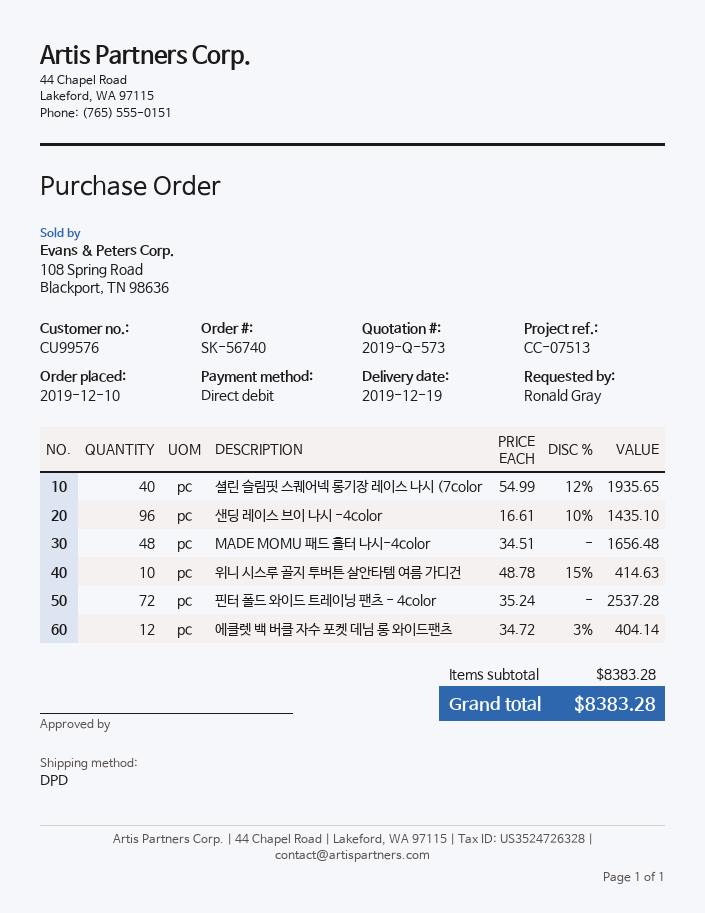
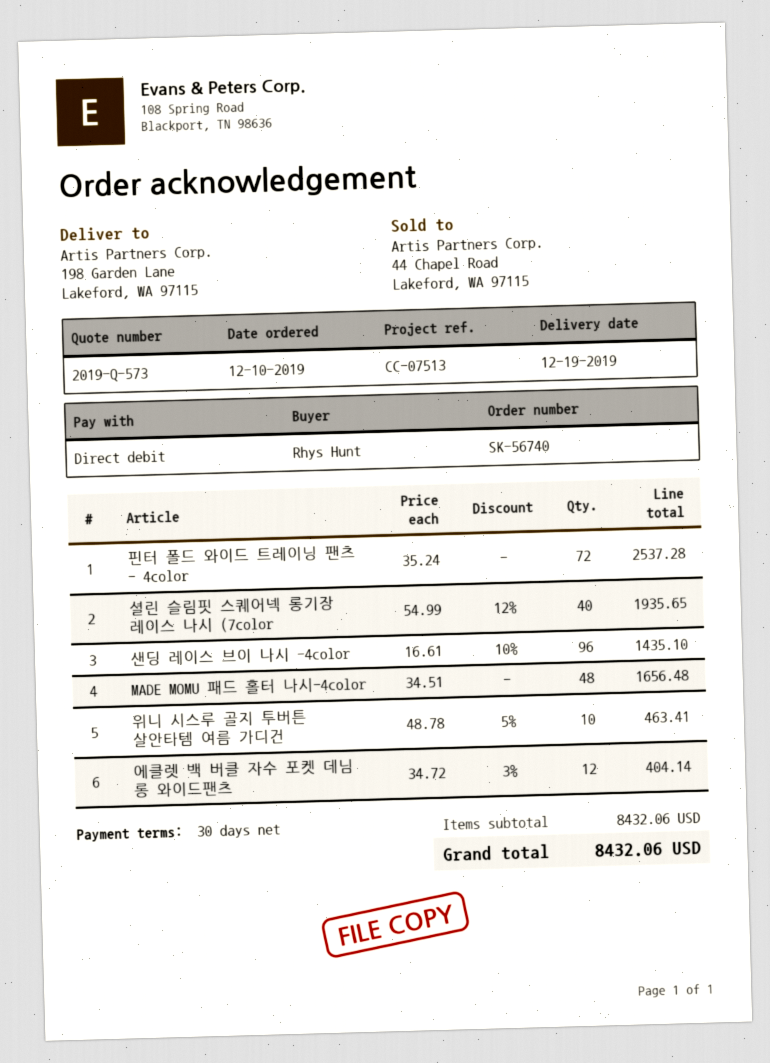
ordered by: Ronald Gray -> Rhys Hunt
위니 시스루 골지 투버튼 살안타템 여름 가디건: 10 x 48.78 - 15% = 414.63 -> 10 x 48.78 - 5% = 463.41
subtotal: 8383.28 -> 8432.06
total: 8383.28 -> 8432.06

